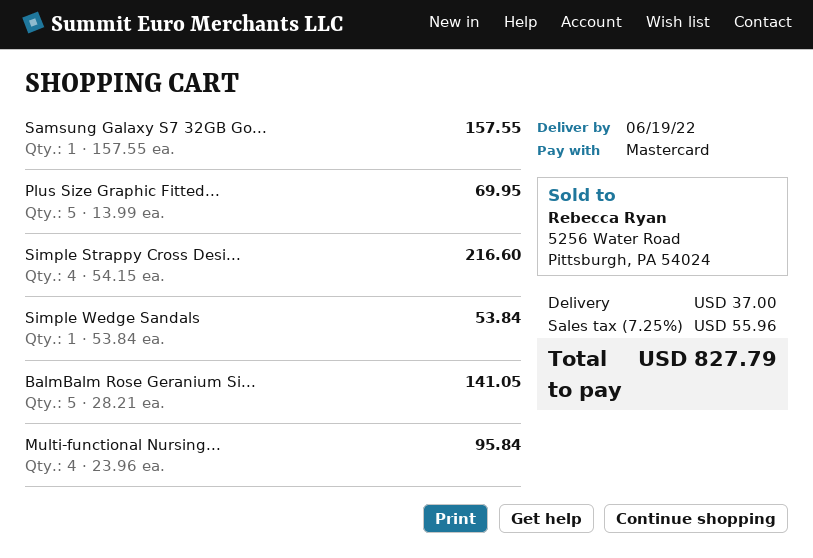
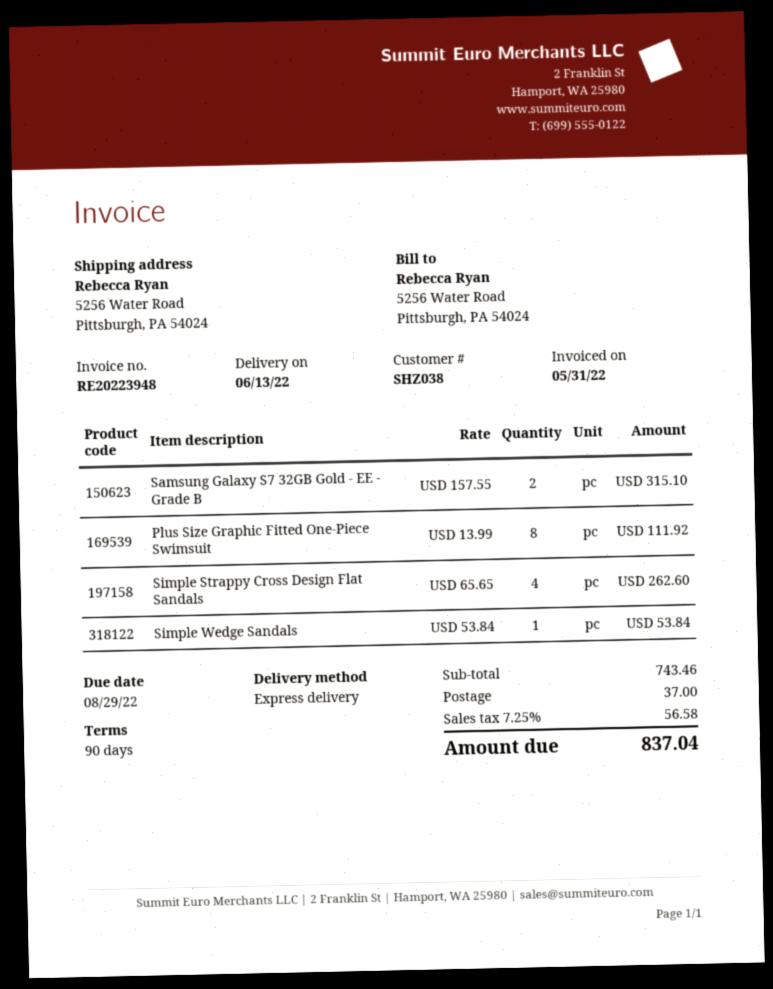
delivery date: 2022-06-19 -> 2022-06-13
Samsung Galaxy S7 32GB Go...: 1 x 157.55 = 157.55 -> 2 x 157.55 = 315.10
Plus Size Graphic Fitted...: 5 x 13.99 = 69.95 -> 8 x 13.99 = 111.92
Simple Strappy Cross Desi...: 4 x 54.15 = 216.60 -> 4 x 65.65 = 262.60
BalmBalm Rose Geranium Si...: 5 x 28.21 = 141.05 -> none
Multi-functional Nursing...: 4 x 23.96 = 95.84 -> none
tax: 7.25% = 55.96 -> 7.25% = 56.58
total: 827.79 -> 837.04

